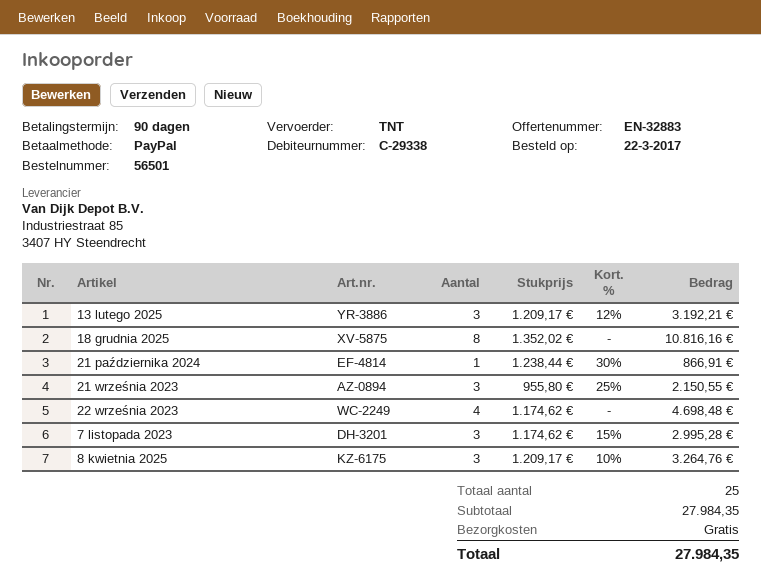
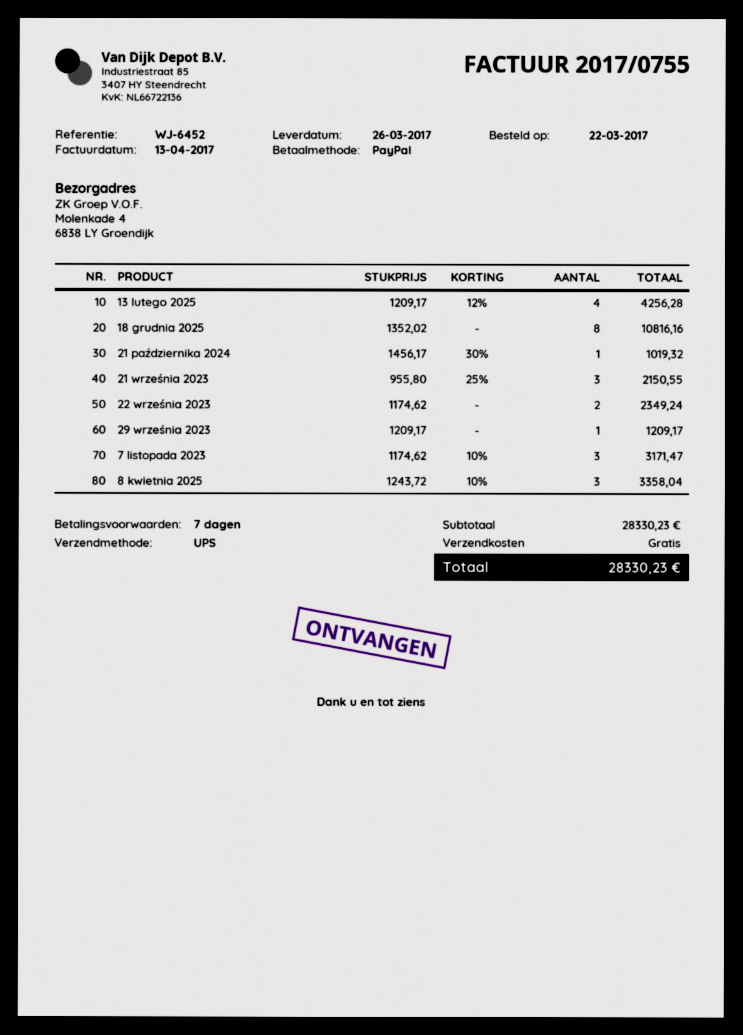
payment terms: 90 days -> 7 days
shipping method: TNT -> UPS
13 lutego 2025: 3 x 1209.17 - 12% = 3192.21 -> 4 x 1209.17 - 12% = 4256.28
21 października 2024: 1 x 1238.44 - 30% = 866.91 -> 1 x 1456.17 - 30% = 1019.32
22 września 2023: 4 x 1174.62 = 4698.48 -> 2 x 1174.62 = 2349.24
7 listopada 2023: 3 x 1174.62 - 15% = 2995.28 -> 3 x 1174.62 - 10% = 3171.47
8 kwietnia 2025: 3 x 1209.17 - 10% = 3264.76 -> 3 x 1243.72 - 10% = 3358.04
29 września 2023: none -> 1 x 1209.17 = 1209.17
subtotal: 27984.35 -> 28330.23
total: 27984.35 -> 28330.23

